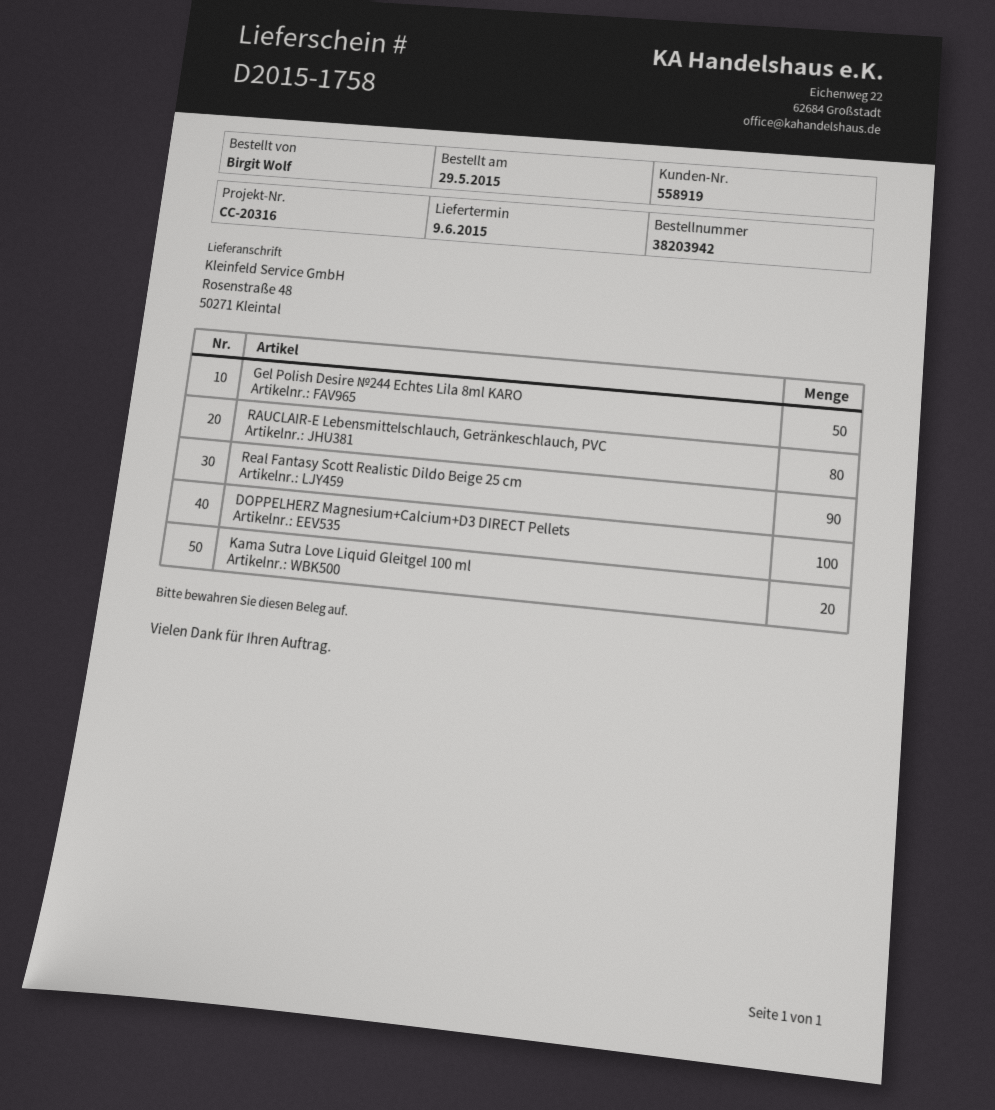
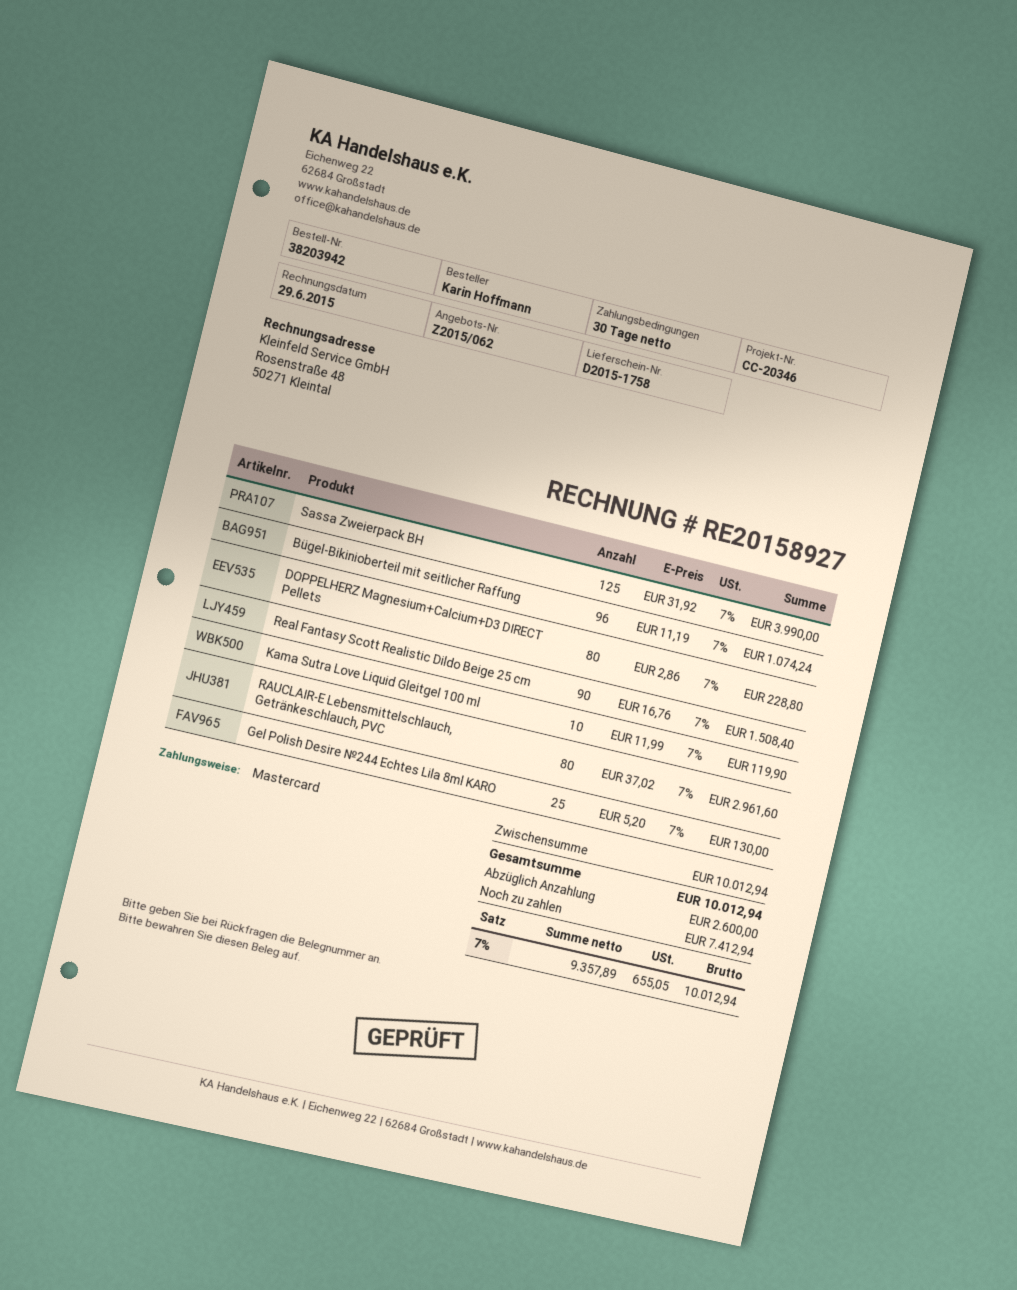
reference: CC-20316 -> CC-20346
ordered by: Birgit Wolf -> Karin Hoffmann
Gel Polish Desire №244 Echtes Lila 8ml KARO: 50 -> 25
DOPPELHERZ Magnesium+Calcium+D3 DIRECT Pellets: 100 -> 80
Kama Sutra Love Liquid Gleitgel 100 ml: 20 -> 10
Sassa Zweierpack BH: none -> 125
Bügel-Bikinioberteil mit seitlicher Raffung: none -> 96

